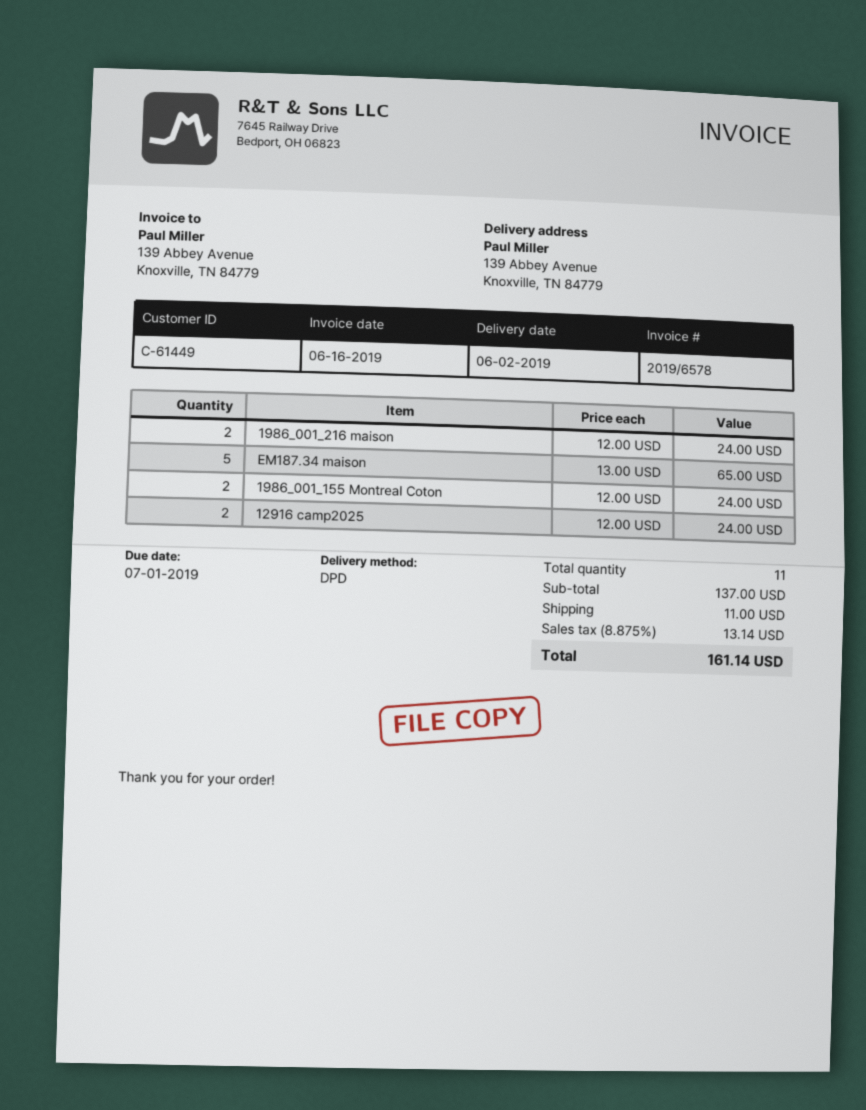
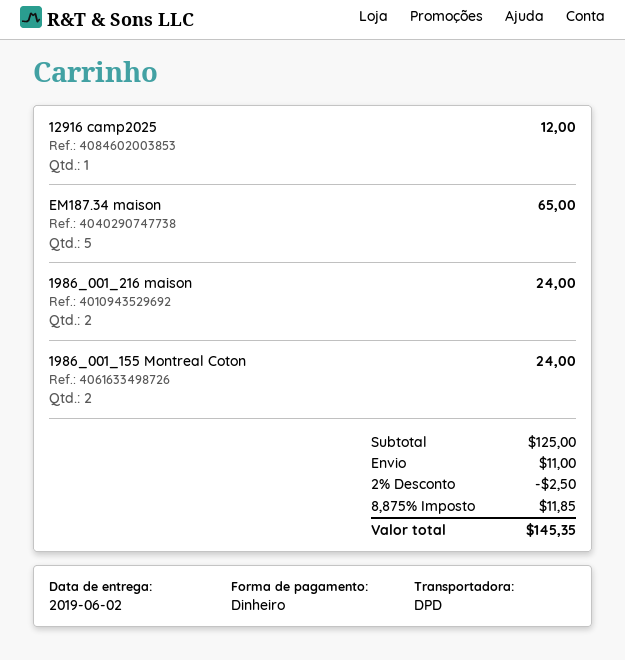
12916 camp2025: 2 for 24.00 -> 1 for 12.00
subtotal: 137.00 -> 125.00
discount: none -> 2% = 2.50
tax: 8.875% = 13.14 -> 8.875% = 11.85
total: 161.14 -> 145.35

